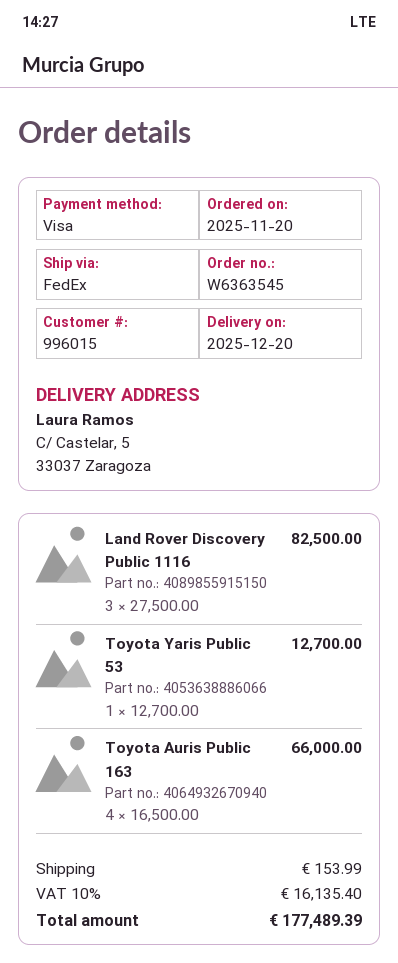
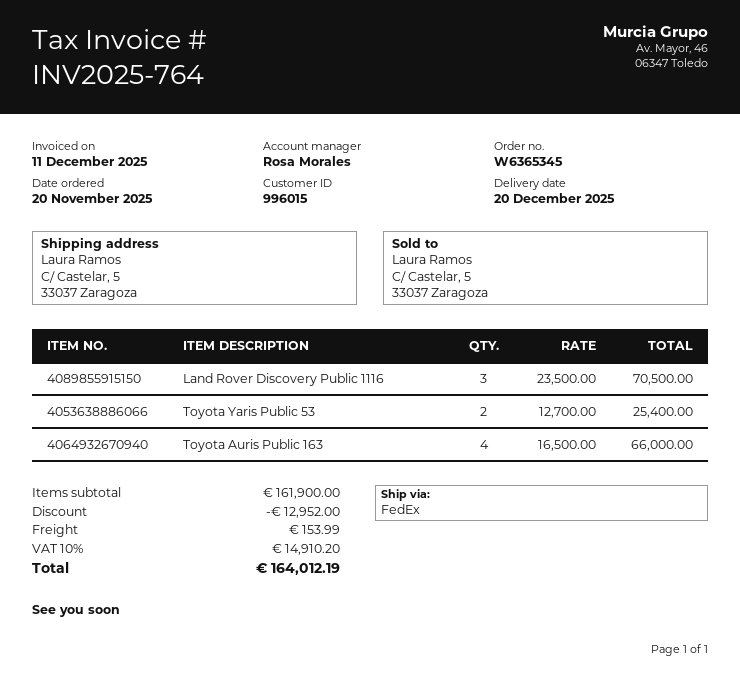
order number: W6363545 -> W6365345
Land Rover Discovery Public 1116: 3 x 27500.00 = 82500.00 -> 3 x 23500.00 = 70500.00
Toyota Yaris Public 53: 1 x 12700.00 = 12700.00 -> 2 x 12700.00 = 25400.00
discount: none -> 12952.00
tax: 10% = 16135.40 -> 10% = 14910.20
total: 177489.39 -> 164012.19

